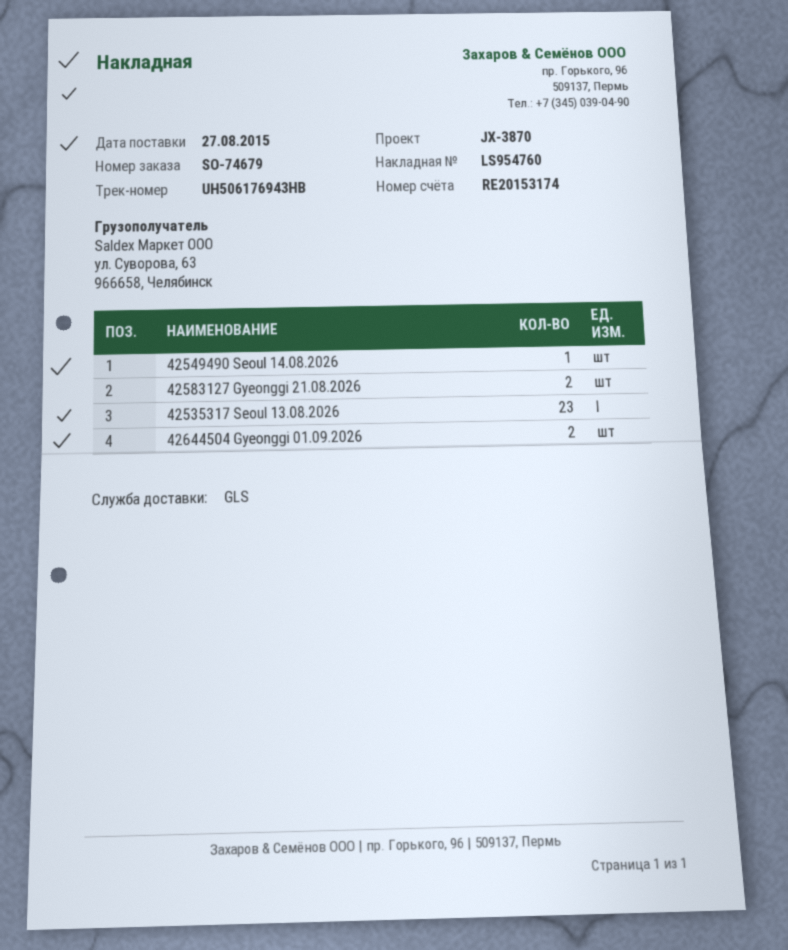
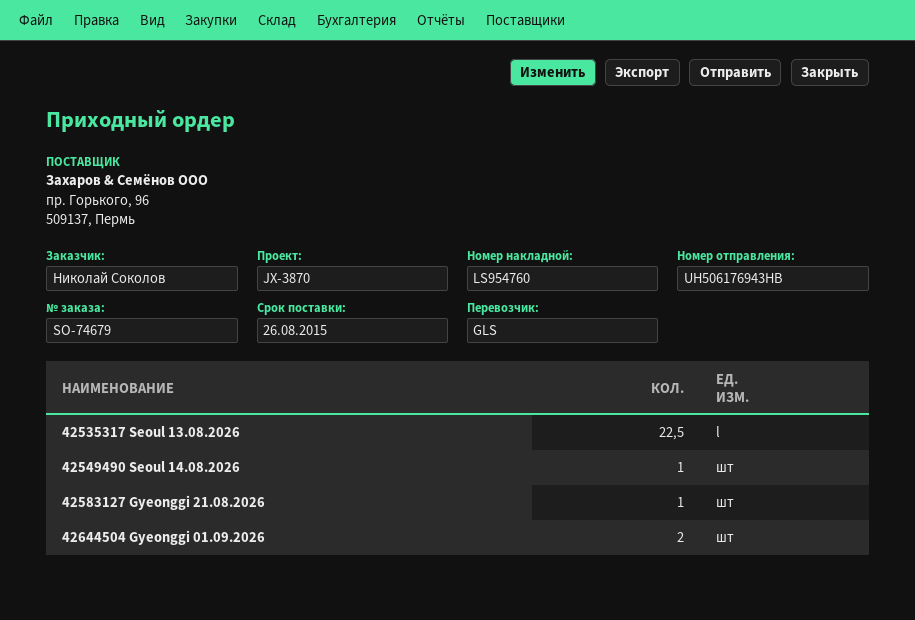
delivery date: 2015-08-27 -> 2015-08-26
42583127 Gyeonggi 21.08.2026: 2 -> 1
42535317 Seoul 13.08.2026: 23 -> 22.5

